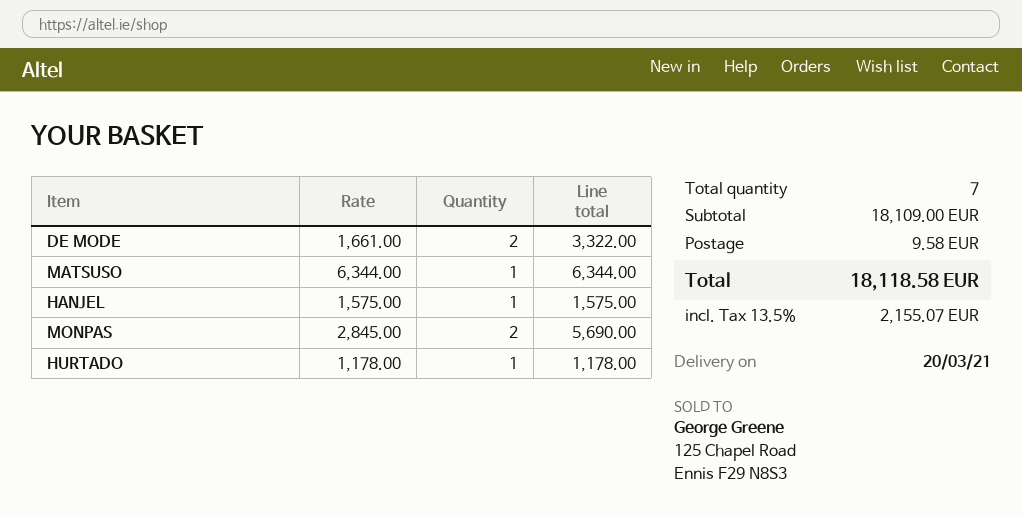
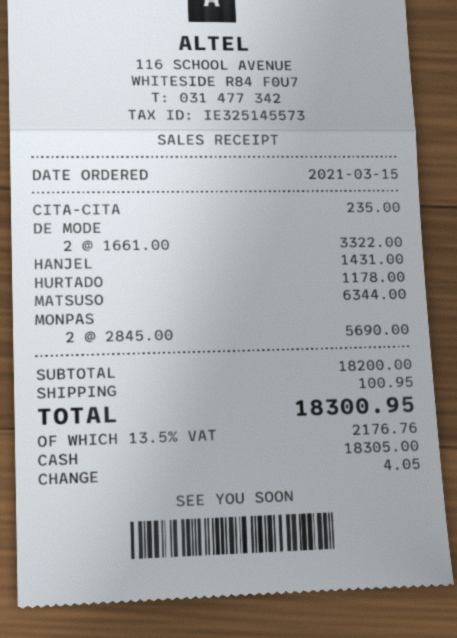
HANJEL: 1 x 1575.00 = 1575.00 -> 1 x 1431.00 = 1431.00
CITA-CITA: none -> 1 x 235.00 = 235.00
subtotal: 18109.00 -> 18200.00
shipping: 9.58 -> 100.95
tax: 13.5% = 2155.07 -> 13.5% = 2176.76
total: 18118.58 -> 18300.95

